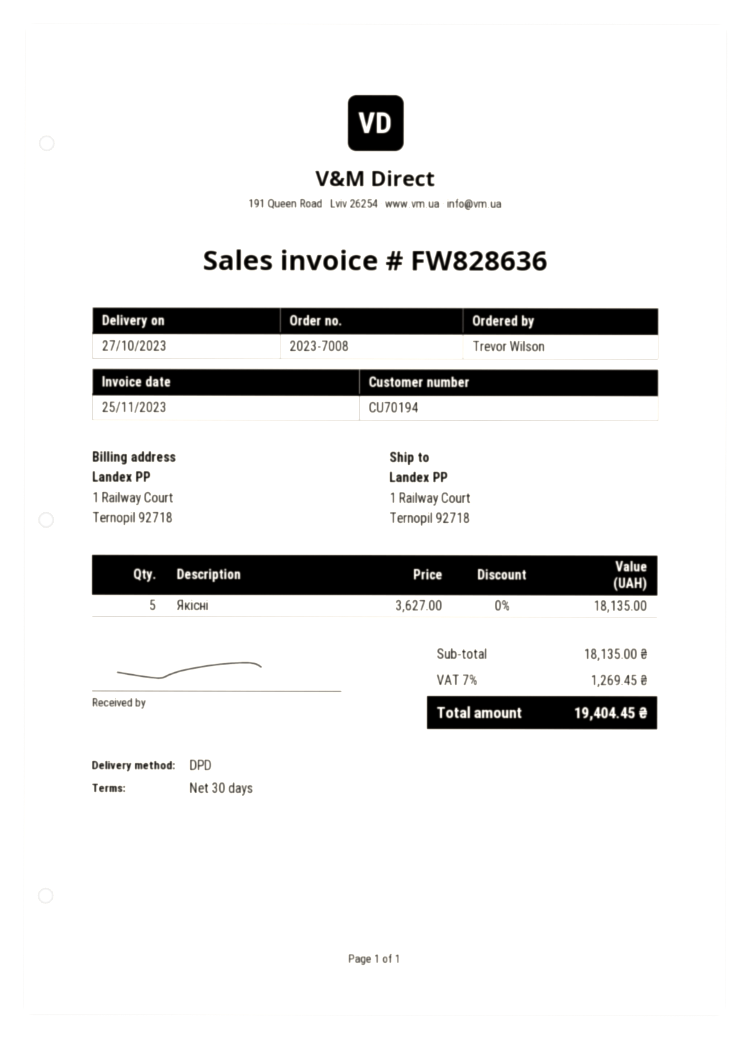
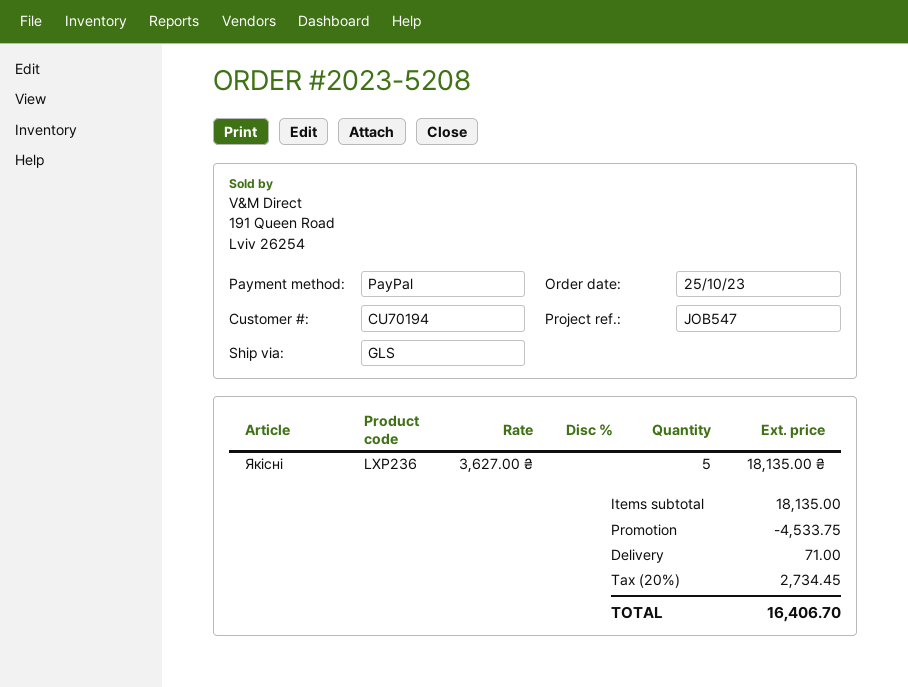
order number: 2023-7008 -> 2023-5208
shipping method: DPD -> GLS
discount: none -> 4533.75
shipping: none -> 71.00
tax: 7% = 1269.45 -> 20% = 2734.45
total: 19404.45 -> 16406.70

